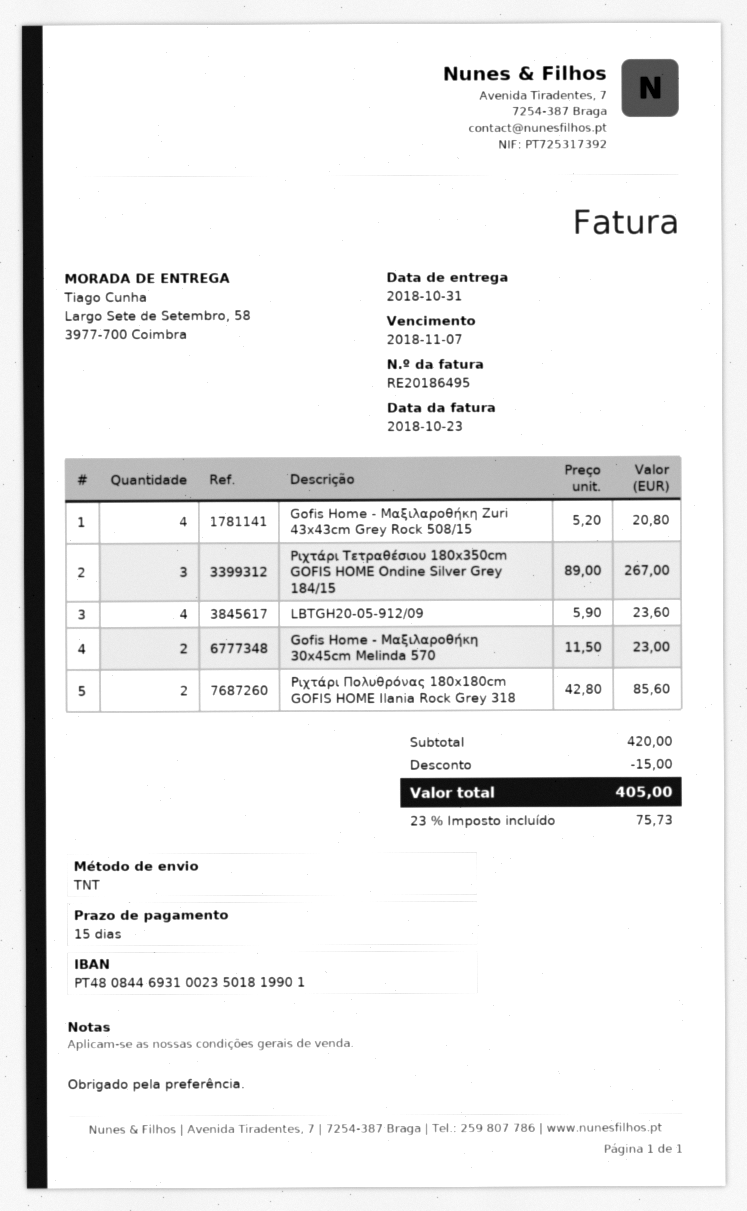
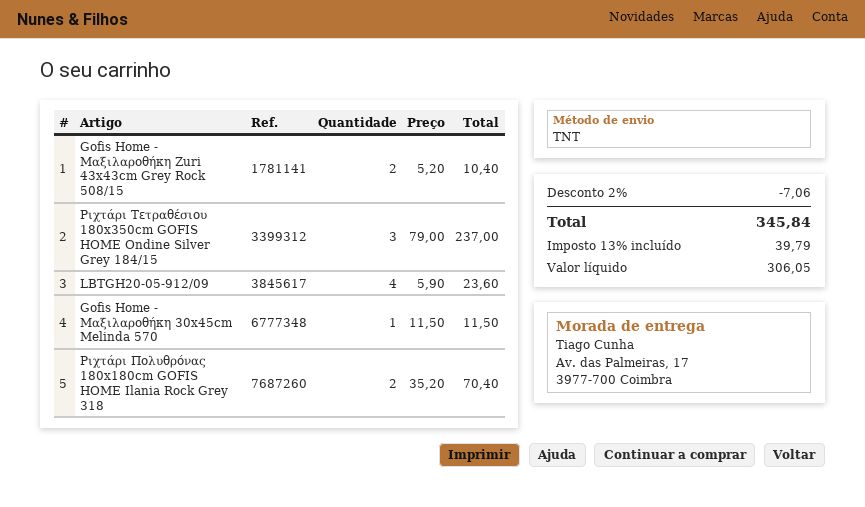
ship to: Largo Sete de Setembro, 58, 3977-700 Coimbra -> Av. das Palmeiras, 17, 3977-700 Coimbra
Gofis Home - Μαξιλαροθήκη Zuri 43x43cm Grey Rock 508/15: 4 x 5.20 = 20.80 -> 2 x 5.20 = 10.40
Ριχτάρι Τετραθέσιου 180x350cm GOFIS HOME Ondine Silver Grey 184/15: 3 x 89.00 = 267.00 -> 3 x 79.00 = 237.00
Gofis Home - Μαξιλαροθήκη 30x45cm Melinda 570: 2 x 11.50 = 23.00 -> 1 x 11.50 = 11.50
Ριχτάρι Πολυθρόνας 180x180cm GOFIS HOME Ilania Rock Grey 318: 2 x 42.80 = 85.60 -> 2 x 35.20 = 70.40
discount: 15.00 -> 7.06
tax: 23% = 75.73 -> 13% = 39.79
total: 405.00 -> 345.84

